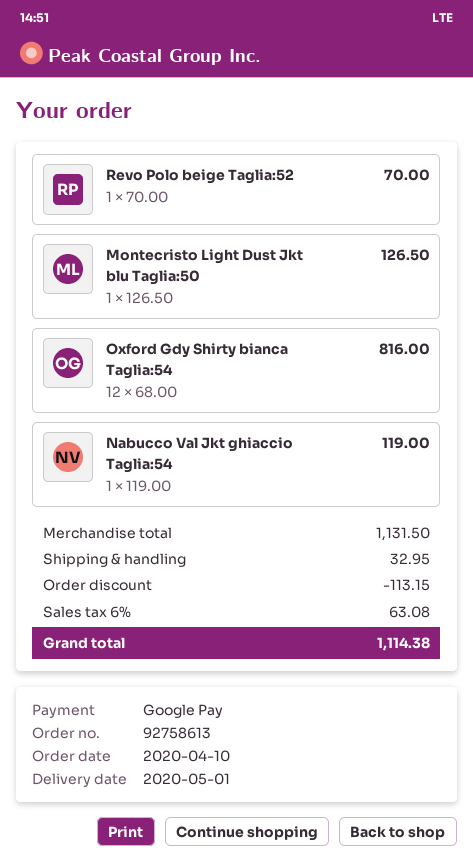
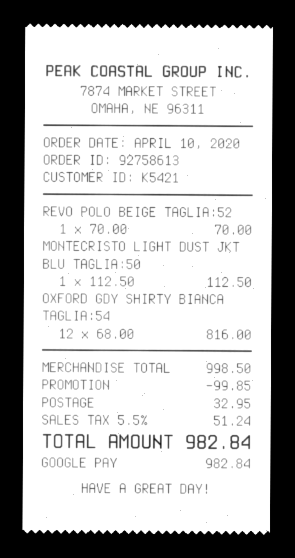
Montecristo Light Dust Jkt blu Taglia:50: 1 x 126.50 = 126.50 -> 1 x 112.50 = 112.50
Nabucco Val Jkt ghiaccio Taglia:54: 1 x 119.00 = 119.00 -> none
subtotal: 1131.50 -> 998.50
discount: 113.15 -> 99.85
tax: 6% = 63.08 -> 5.5% = 51.24
total: 1114.38 -> 982.84

